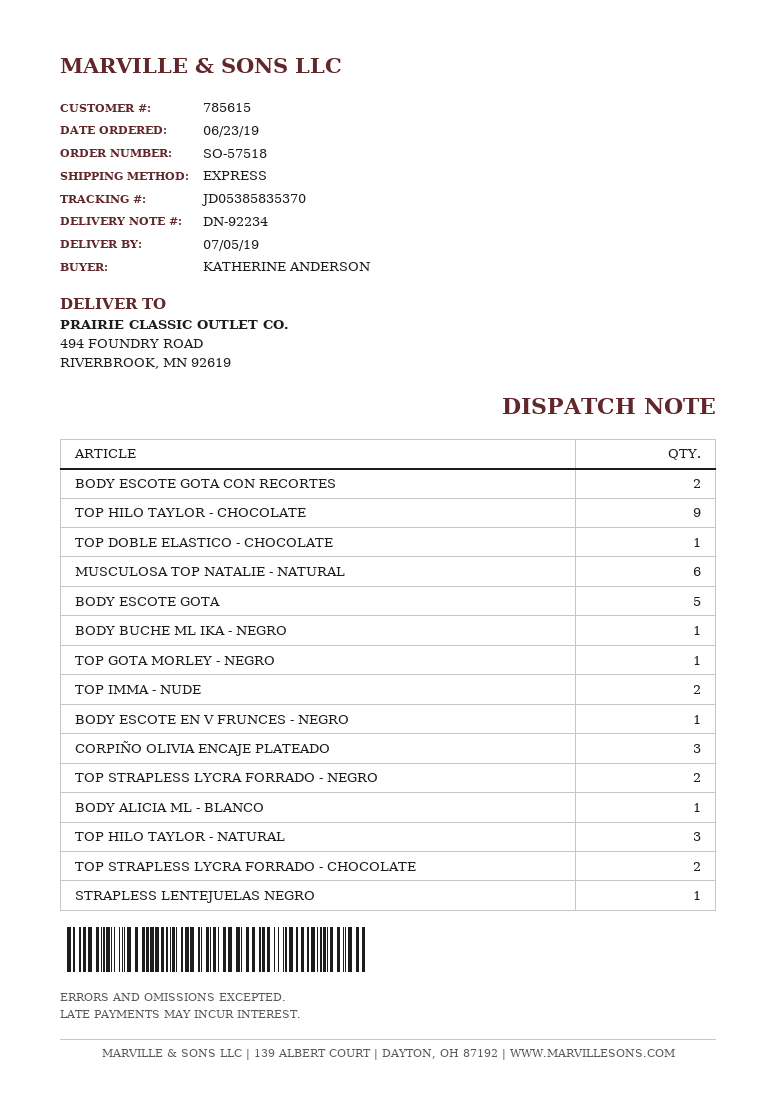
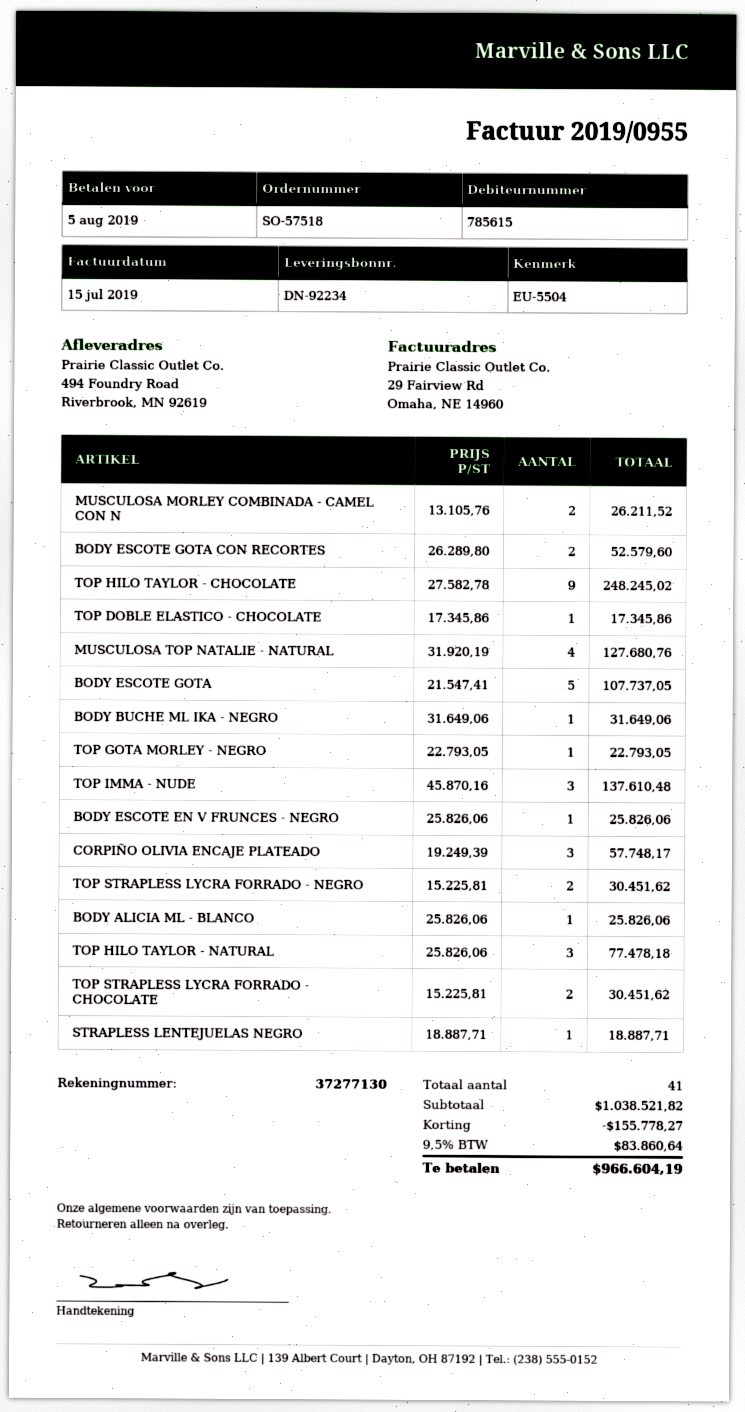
MUSCULOSA TOP NATALIE - NATURAL: 6 -> 4
TOP IMMA - NUDE: 2 -> 3
MUSCULOSA MORLEY COMBINADA - CAMEL CON N: none -> 2

